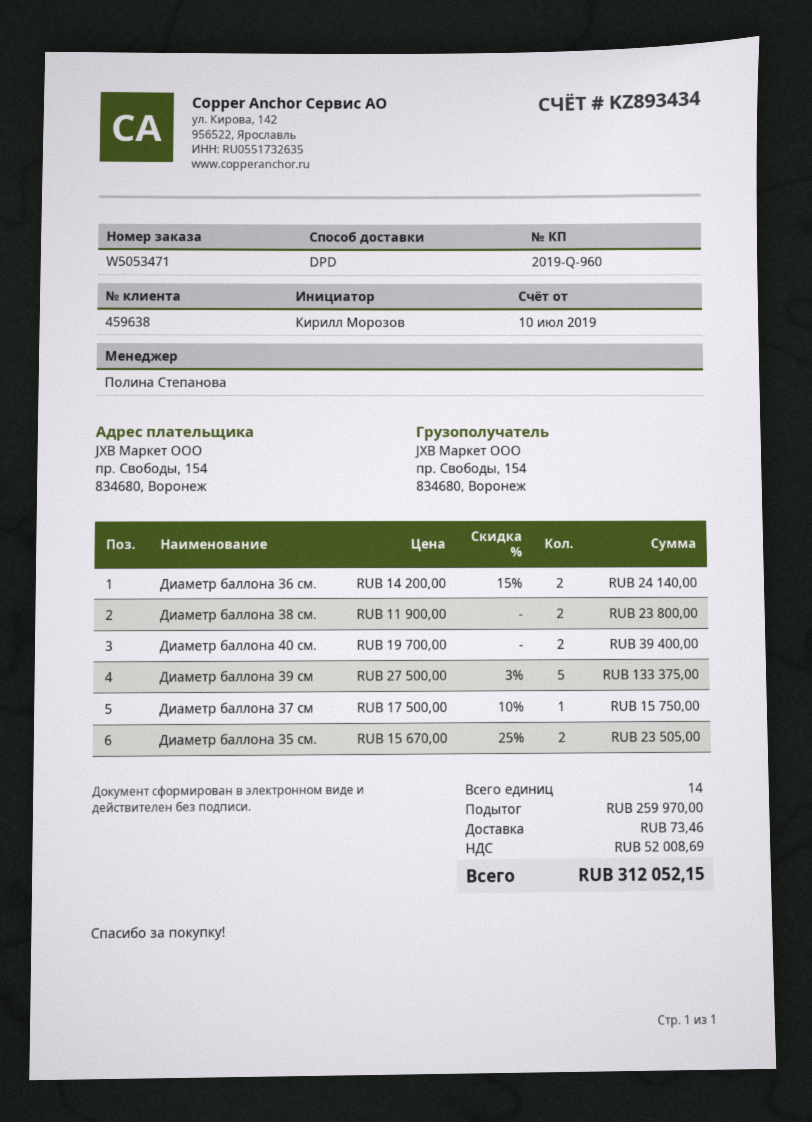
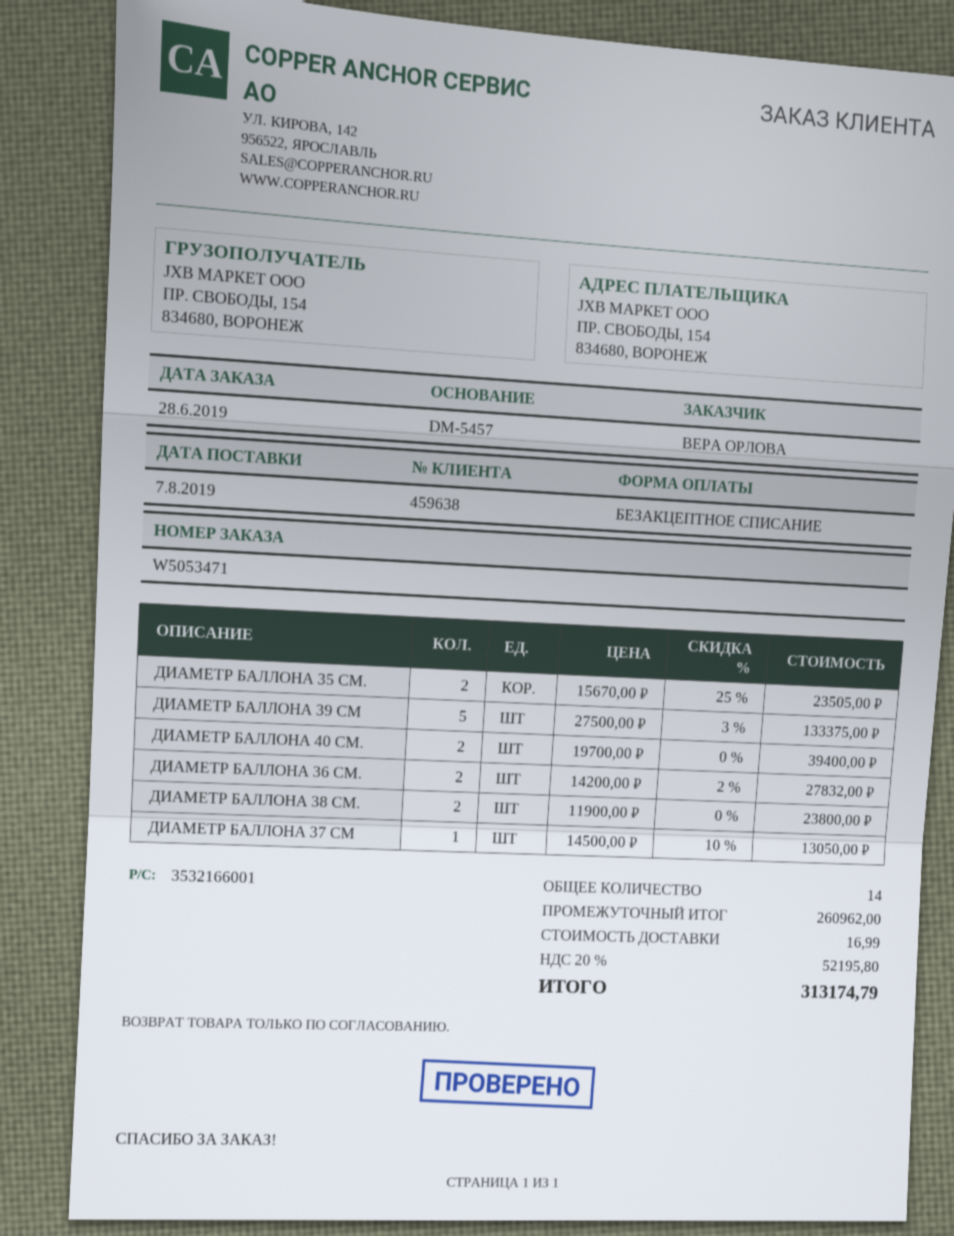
ordered by: Кирилл Морозов -> ВЕРА ОРЛОВА
Диаметр баллона 36 см.: 2 x 14200.00 - 15% = 24140.00 -> 2 x 14200.00 - 2% = 27832.00
Диаметр баллона 37 см: 1 x 17500.00 - 10% = 15750.00 -> 1 x 14500.00 - 10% = 13050.00
subtotal: 259970.00 -> 260962.00
shipping: 73.46 -> 16.99
tax: 52008.69 -> 52195.80
total: 312052.15 -> 313174.79

